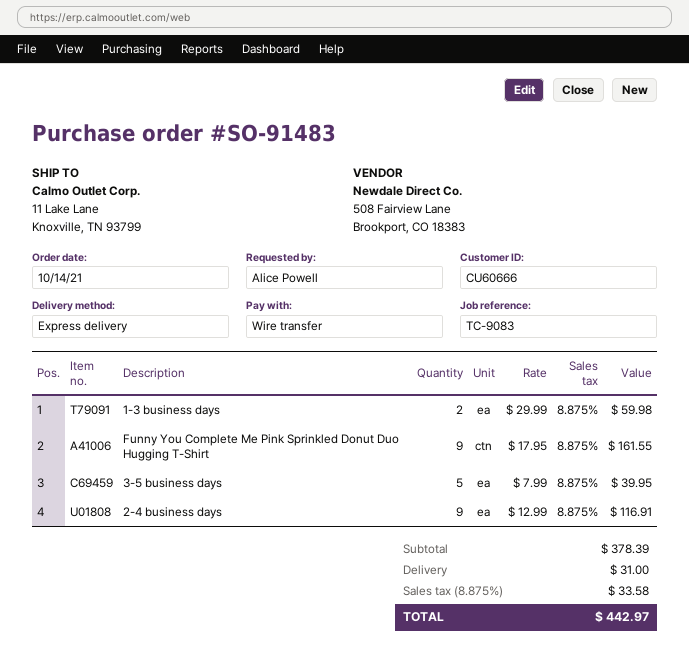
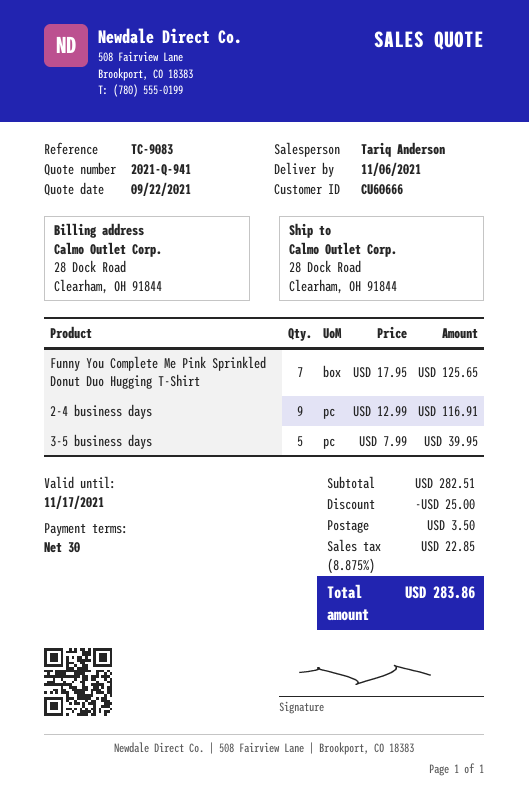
ship to: 11 Lake Lane, Knoxville, TN 93799 -> 28 Dock Road, Clearham, OH 91844
1-3 business days: 2 x 29.99 = 59.98 -> none
Funny You Complete Me Pink Sprinkled Donut Duo Hugging T-Shirt: 9 x 17.95 = 161.55 -> 7 x 17.95 = 125.65
subtotal: 378.39 -> 282.51
discount: none -> 25.00
shipping: 31.00 -> 3.50
tax: 8.875% = 33.58 -> 8.875% = 22.85
total: 442.97 -> 283.86

